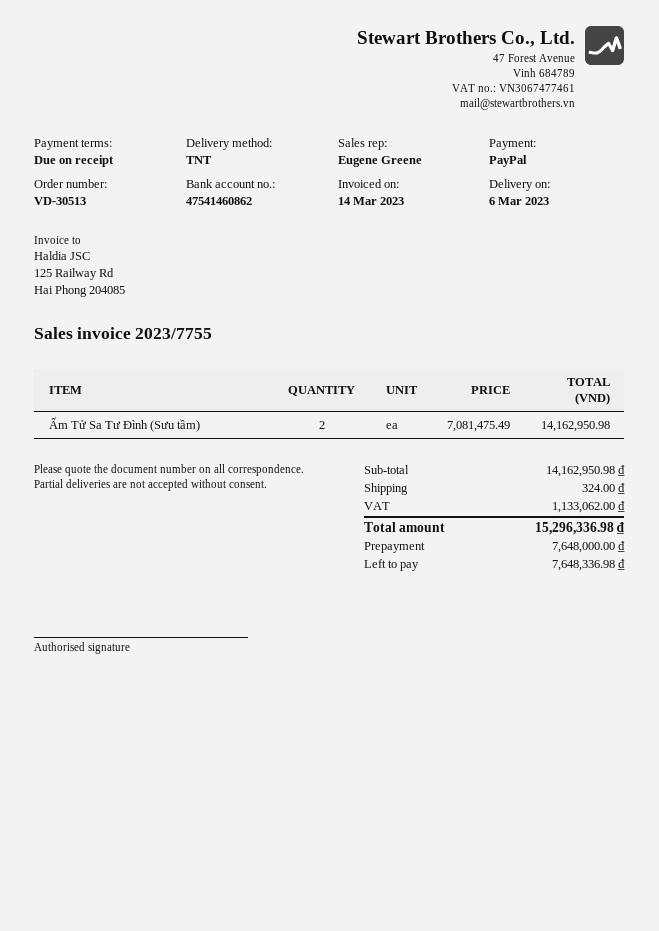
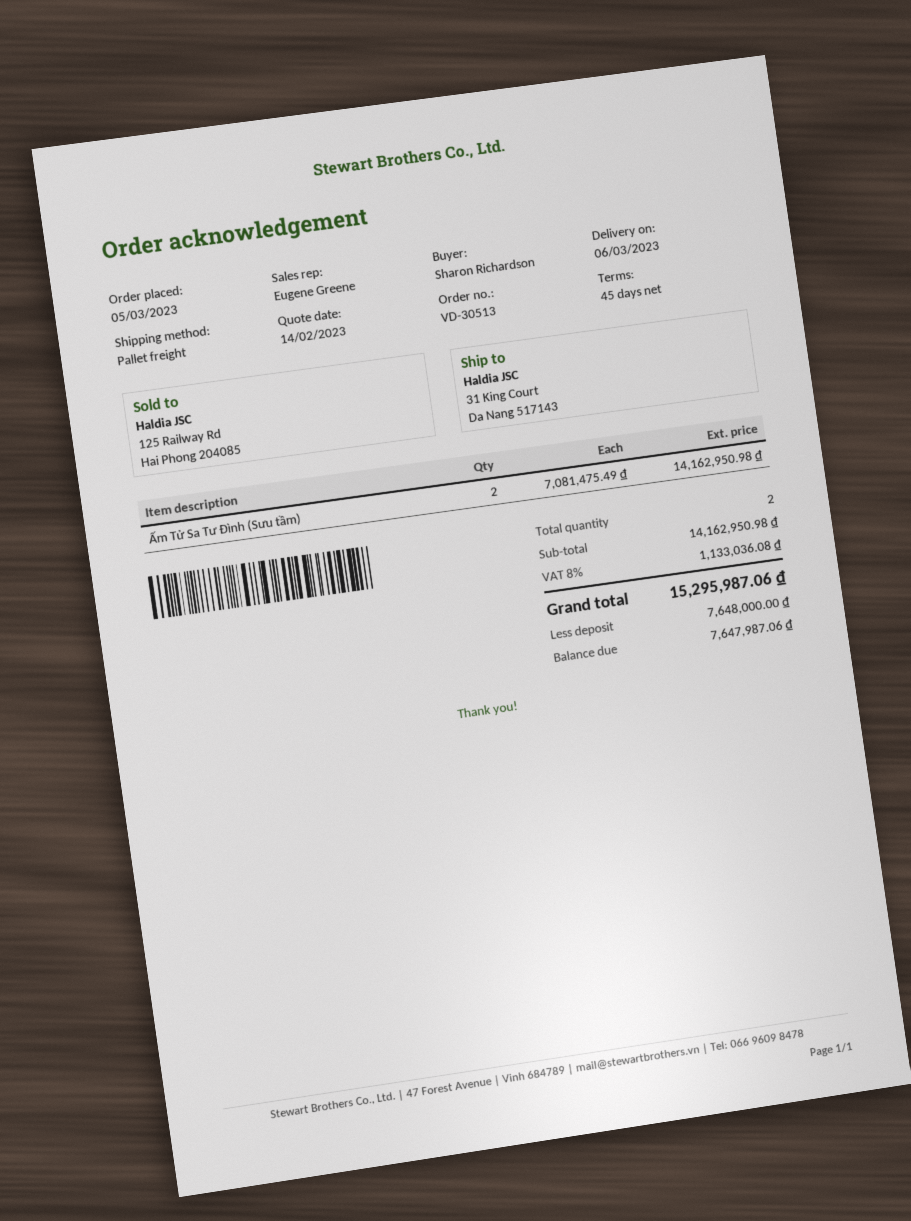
payment terms: on receipt -> 45 days
shipping method: TNT -> pallet freight
shipping: 324.00 -> none
tax: 1133062.00 -> 1133036.08
total: 15296336.98 -> 15295987.06
balance: 7648336.98 -> 7647987.06

